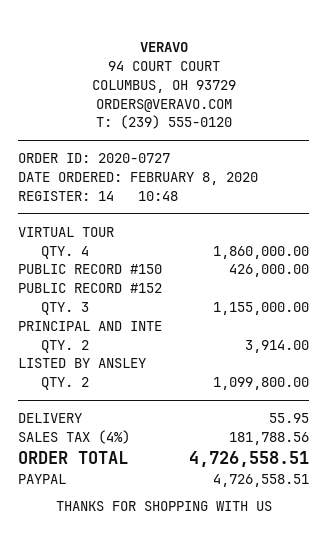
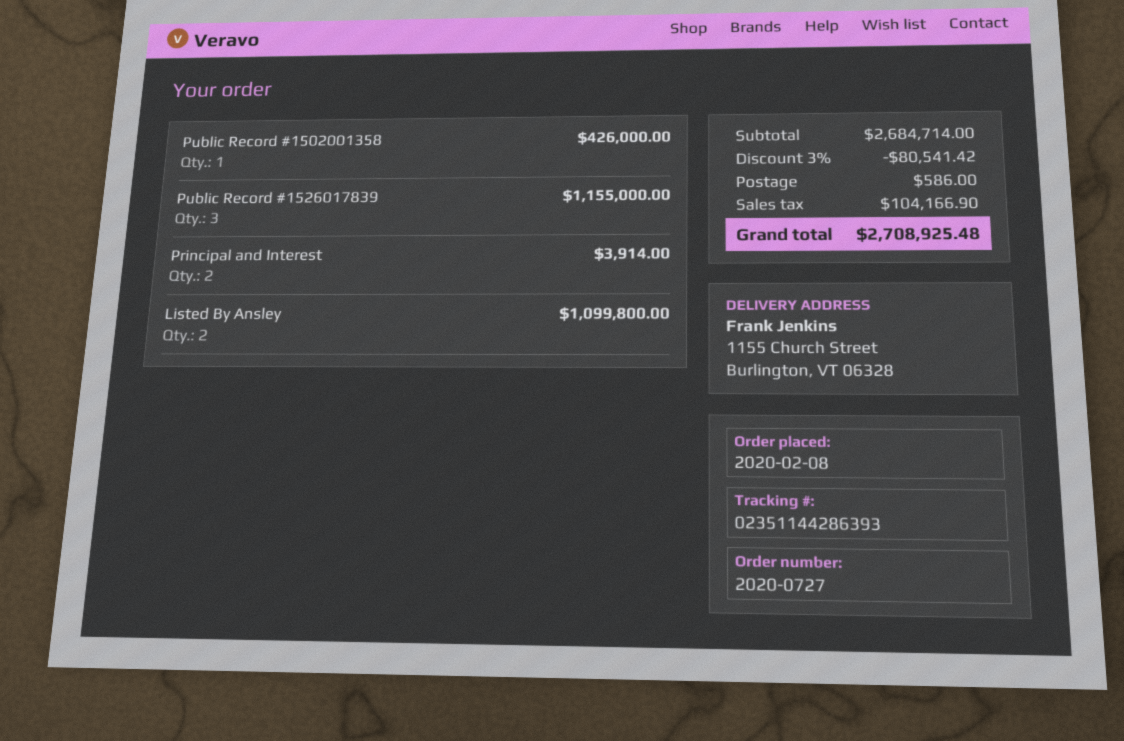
VIRTUAL TOUR: 4 for 1860000.00 -> none
discount: none -> 3% = 80541.42
shipping: 55.95 -> 586.00
tax: 181788.56 -> 104166.90
total: 4726558.51 -> 2708925.48

